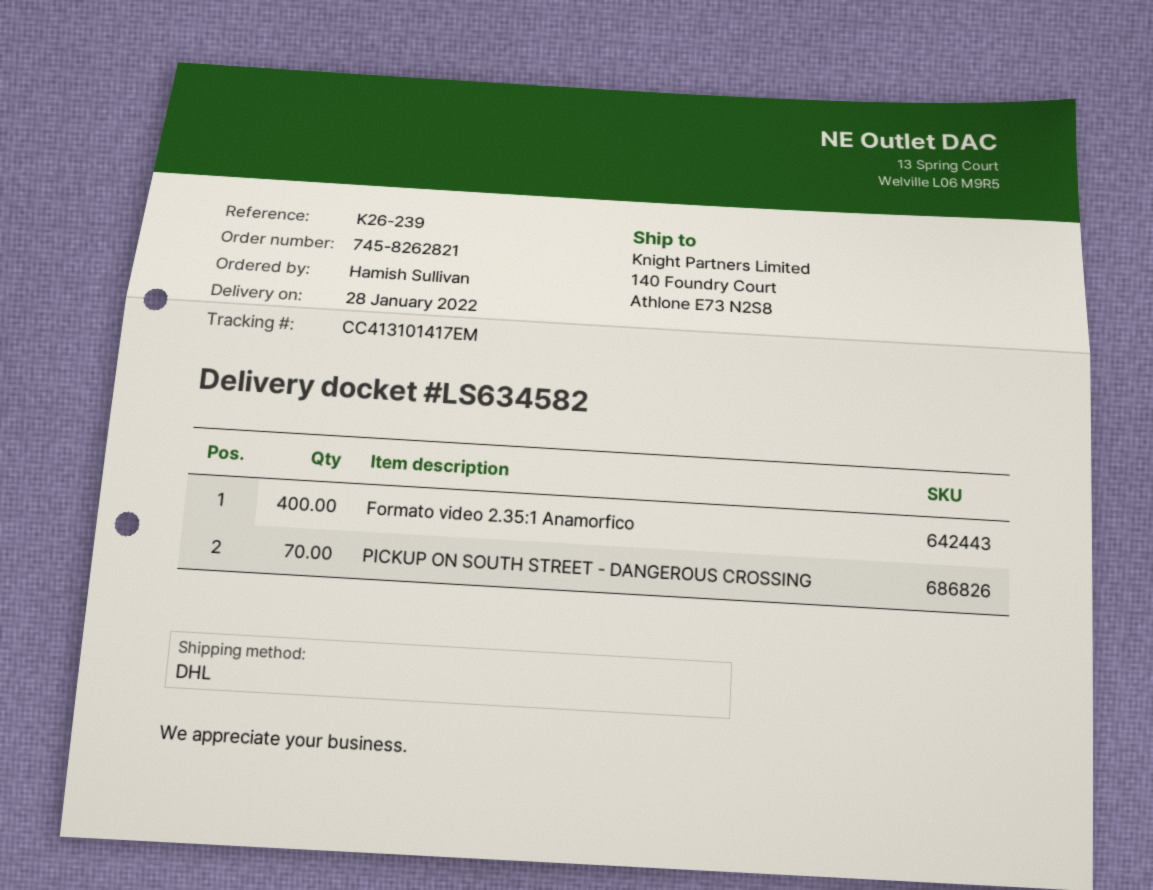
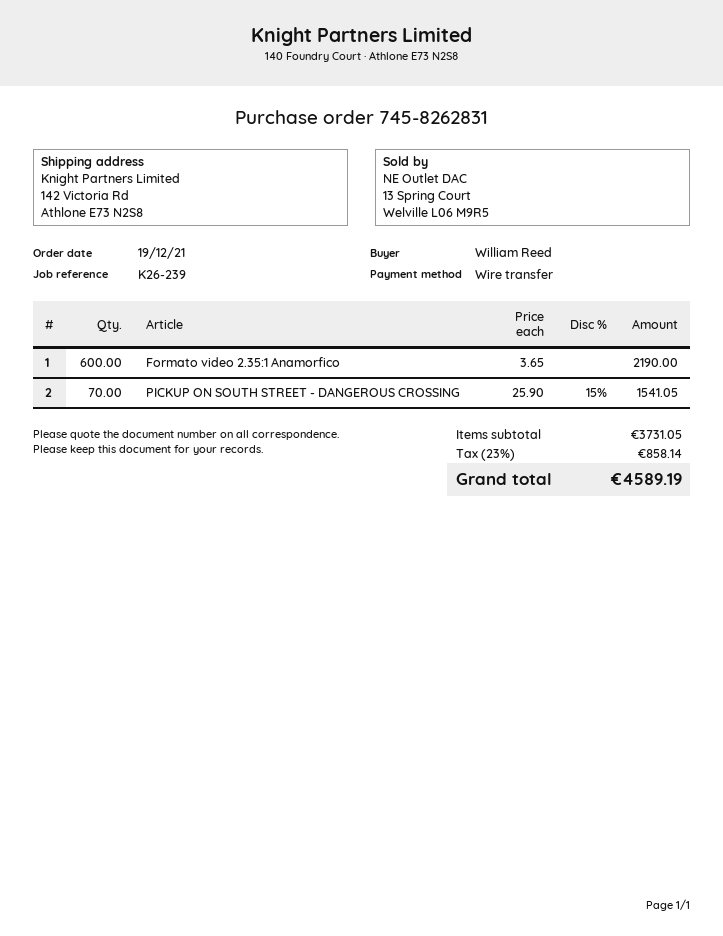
order number: 745-8262821 -> 745-8262831
ordered by: Hamish Sullivan -> William Reed
ship to: 140 Foundry Court, Athlone E73 N2S8 -> 142 Victoria Rd, Athlone E73 N2S8
Formato video 2.35:1 Anamorfico: 400 -> 600

